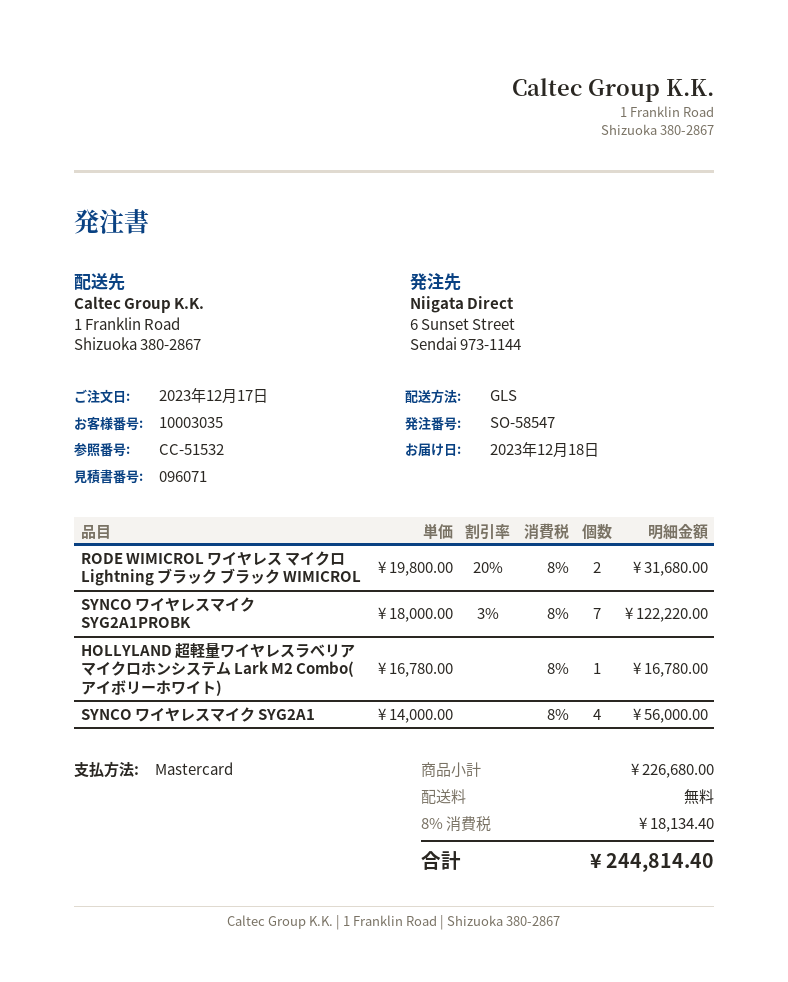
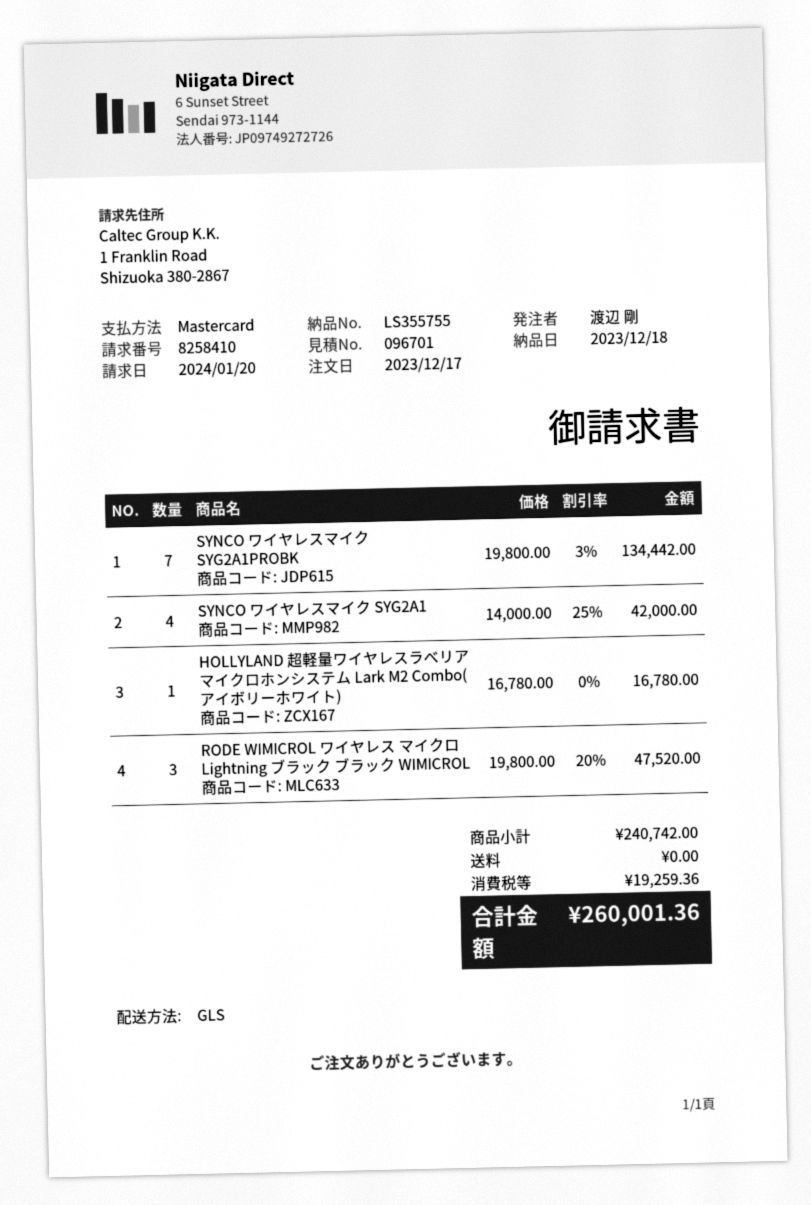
quote number: 096071 -> 096701
RODE WIMICROL ワイヤレス マイクロ Lightning ブラック ブラック WIMICROL: 2 x 19800.00 - 20% = 31680.00 -> 3 x 19800.00 - 20% = 47520.00
SYNCO ワイヤレスマイク SYG2A1PROBK: 7 x 18000.00 - 3% = 122220.00 -> 7 x 19800.00 - 3% = 134442.00
SYNCO ワイヤレスマイク SYG2A1: 4 x 14000.00 = 56000.00 -> 4 x 14000.00 - 25% = 42000.00
subtotal: 226680.00 -> 240742.00
tax: 18134.40 -> 19259.36
total: 244814.40 -> 260001.36

